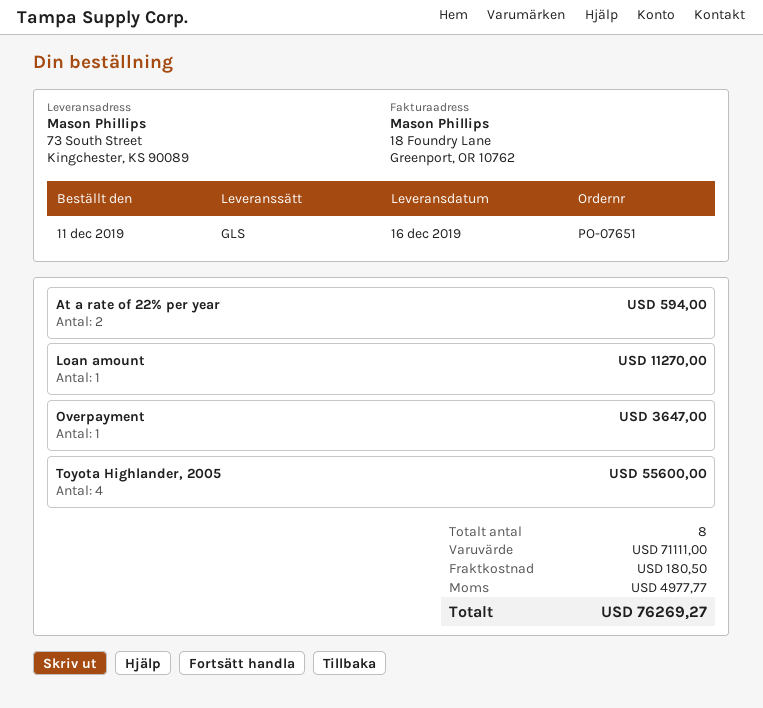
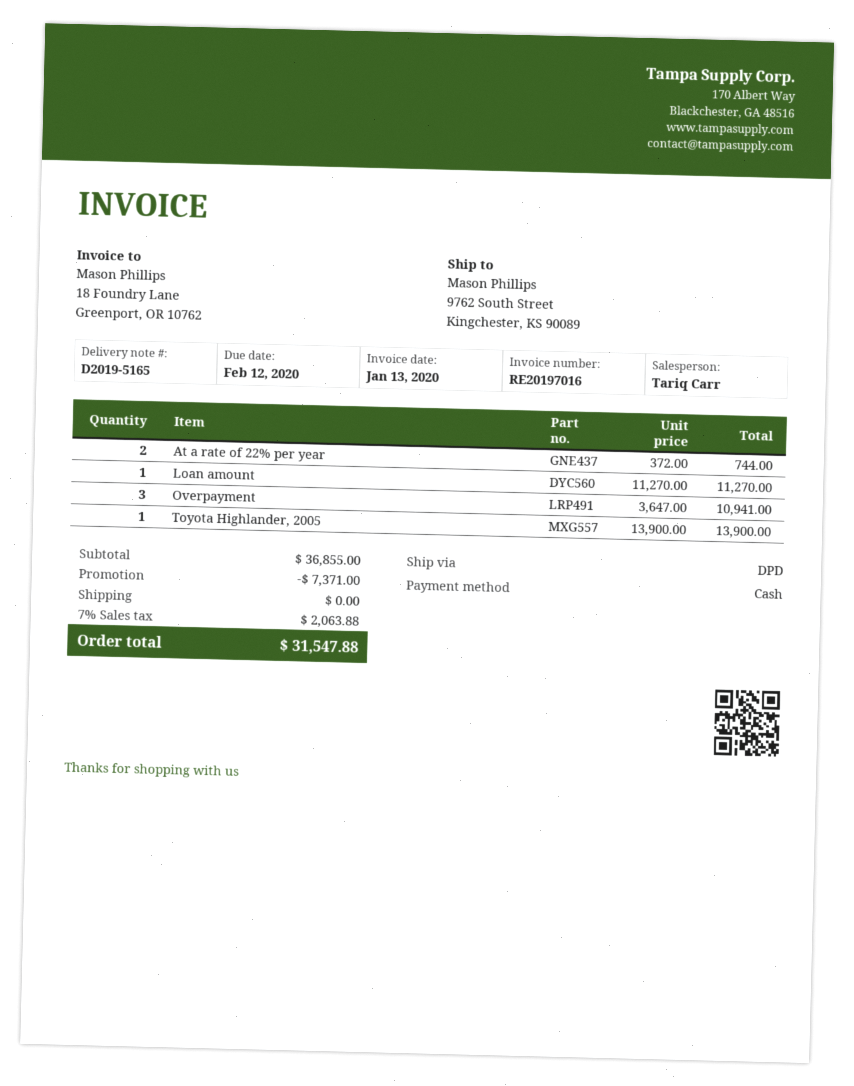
shipping method: GLS -> DPD
ship to: 73 South Street, Kingchester, KS 90089 -> 9762 South Street, Kingchester, KS 90089
At a rate of 22% per year: 2 for 594.00 -> 2 for 744.00
Overpayment: 1 for 3647.00 -> 3 for 10941.00
Toyota Highlander, 2005: 4 for 55600.00 -> 1 for 13900.00
subtotal: 71111.00 -> 36855.00
discount: none -> 7371.00
shipping: 180.50 -> 0.00
tax: 4977.77 -> 2063.88
total: 76269.27 -> 31547.88

